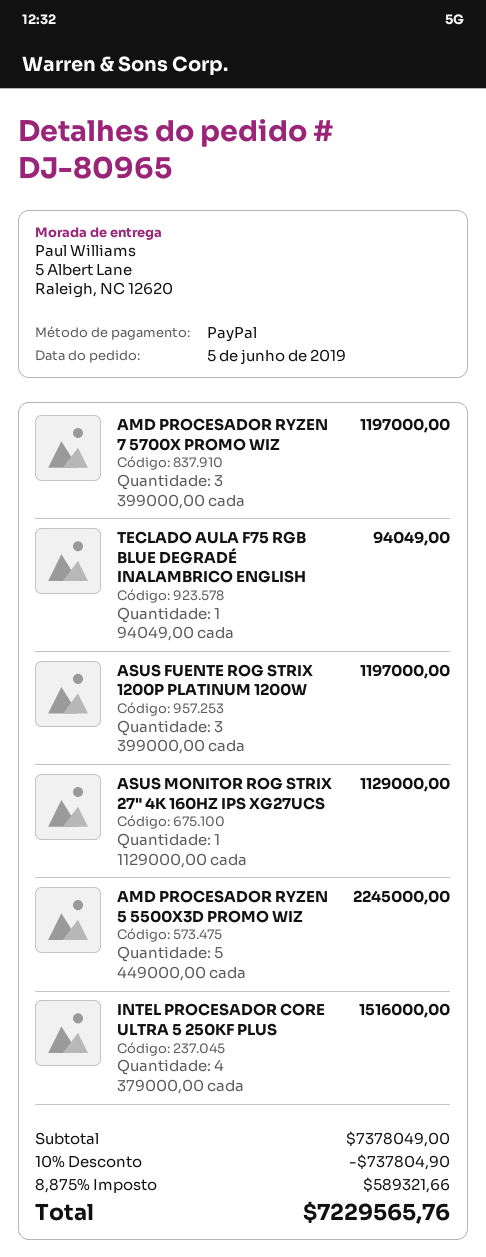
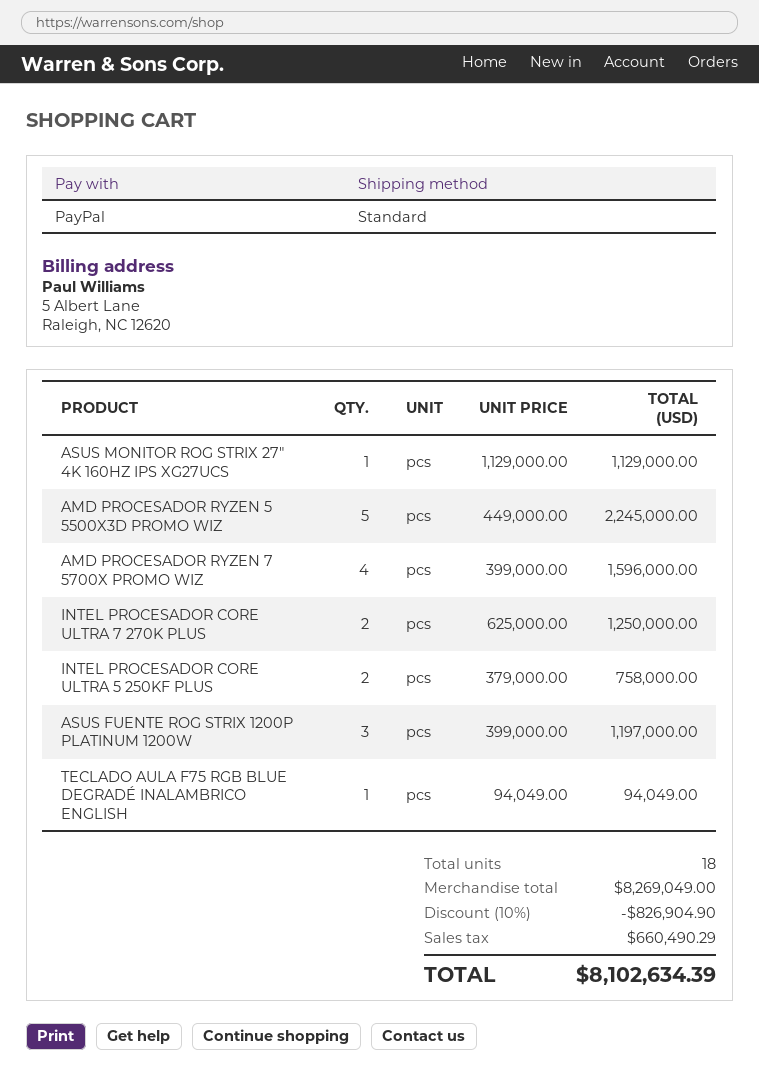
AMD PROCESADOR RYZEN 7 5700X PROMO WIZ: 3 x 399000.00 = 1197000.00 -> 4 x 399000.00 = 1596000.00
INTEL PROCESADOR CORE ULTRA 5 250KF PLUS: 4 x 379000.00 = 1516000.00 -> 2 x 379000.00 = 758000.00
INTEL PROCESADOR CORE ULTRA 7 270K PLUS: none -> 2 x 625000.00 = 1250000.00
subtotal: 7378049.00 -> 8269049.00
discount: 10% = 737804.90 -> 10% = 826904.90
tax: 589321.66 -> 660490.29
total: 7229565.76 -> 8102634.39

